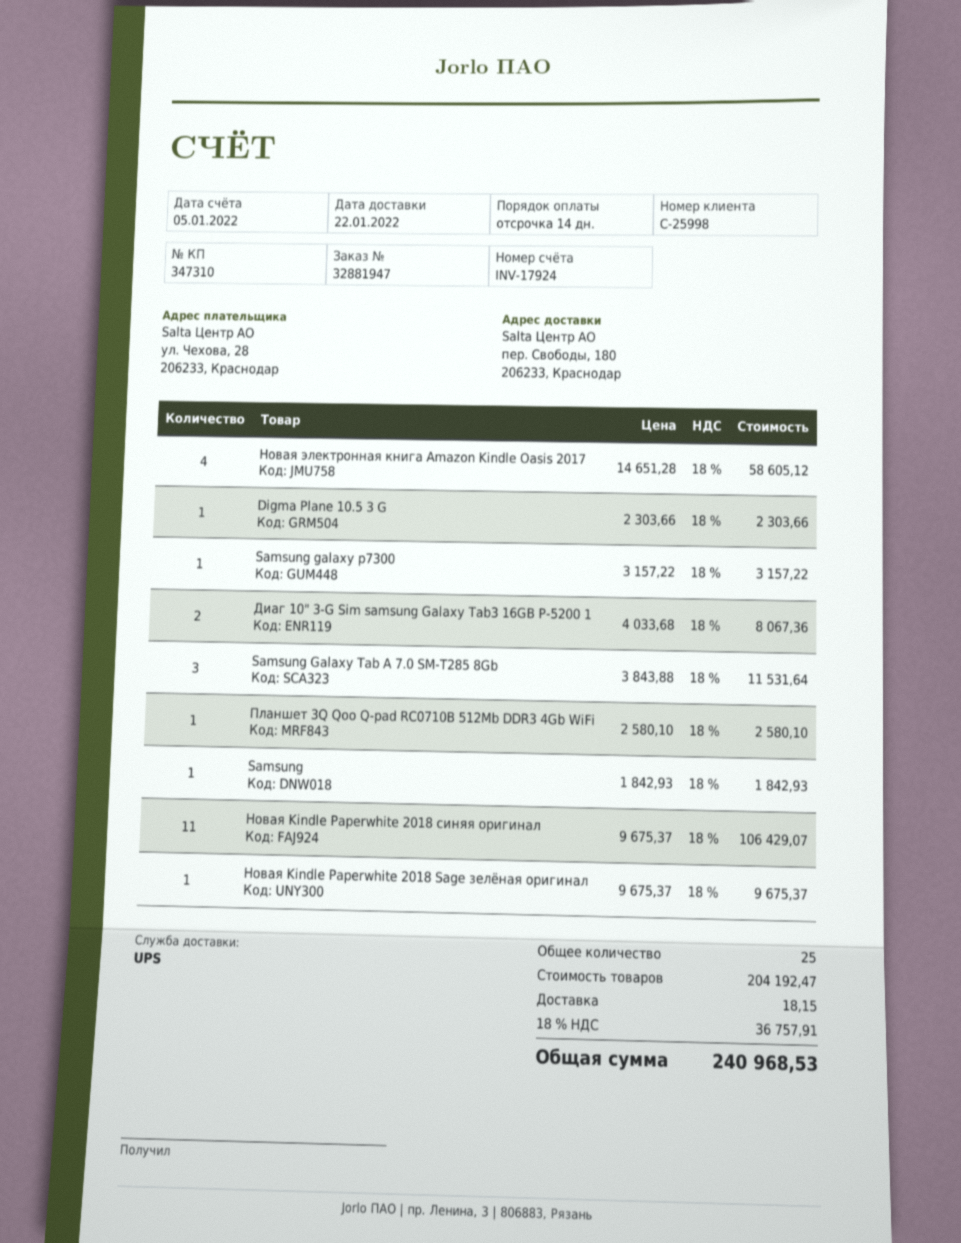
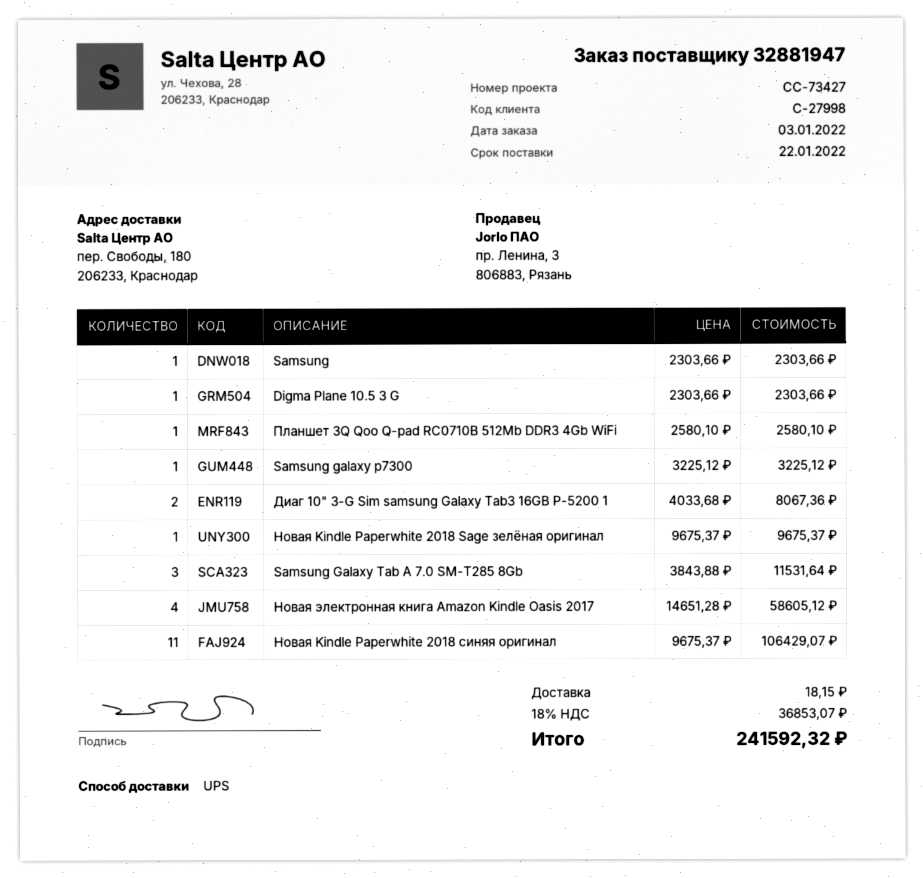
customer number: C-25998 -> C-27998
Samsung galaxy p7300: 1 x 3157.22 = 3157.22 -> 1 x 3225.12 = 3225.12
Samsung: 1 x 1842.93 = 1842.93 -> 1 x 2303.66 = 2303.66
tax: 18% = 36757.91 -> 18% = 36853.07
total: 240968.53 -> 241592.32

